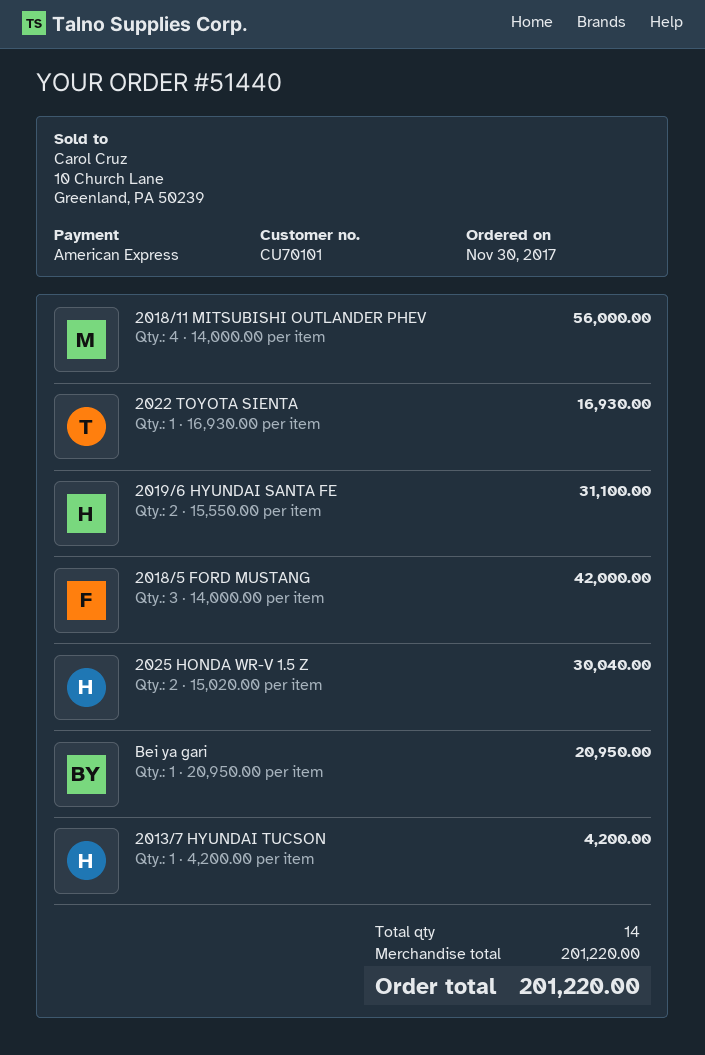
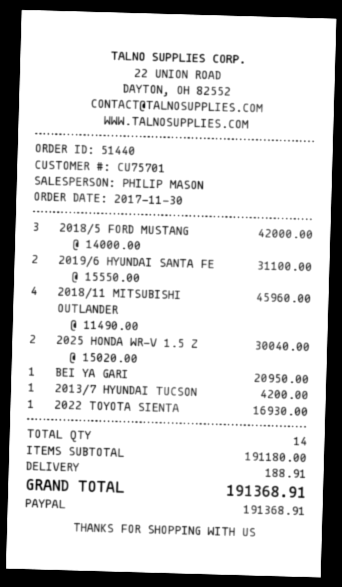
customer number: CU70101 -> CU75701
payment method: American Express -> PayPal
2018/11 MITSUBISHI OUTLANDER PHEV: 4 x 14000.00 = 56000.00 -> 4 x 11490.00 = 45960.00
subtotal: 201220.00 -> 191180.00
shipping: none -> 188.91
total: 201220.00 -> 191368.91

